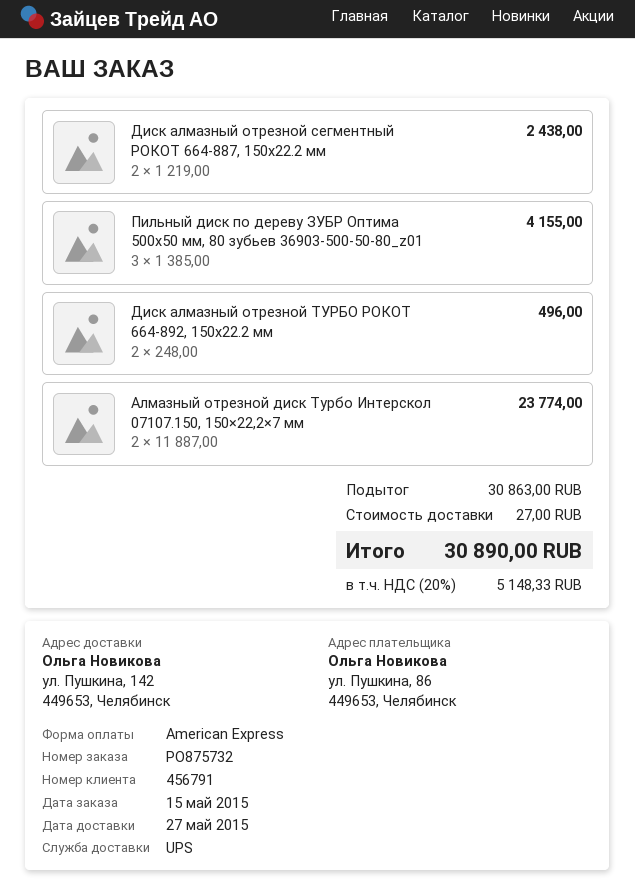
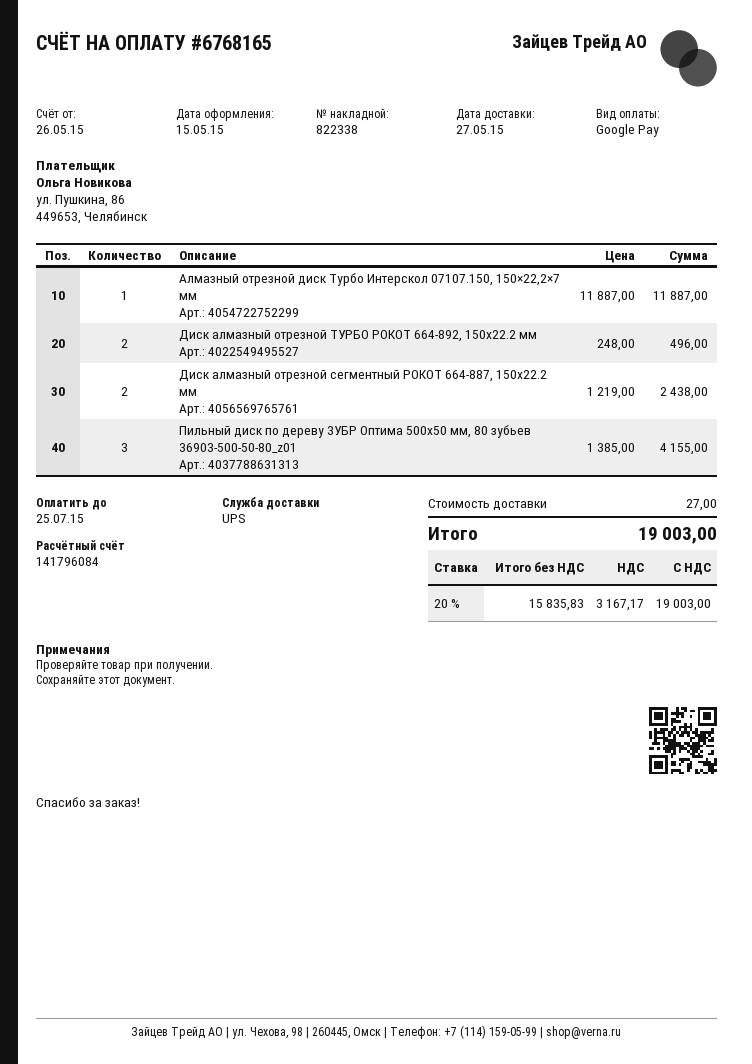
payment method: American Express -> Google Pay
Алмазный отрезной диск Турбо Интерскол 07107.150, 150×22,2×7 мм: 2 x 11887.00 = 23774.00 -> 1 x 11887.00 = 11887.00
tax: 20% = 5148.33 -> 20% = 3167.17
total: 30890.00 -> 19003.00

